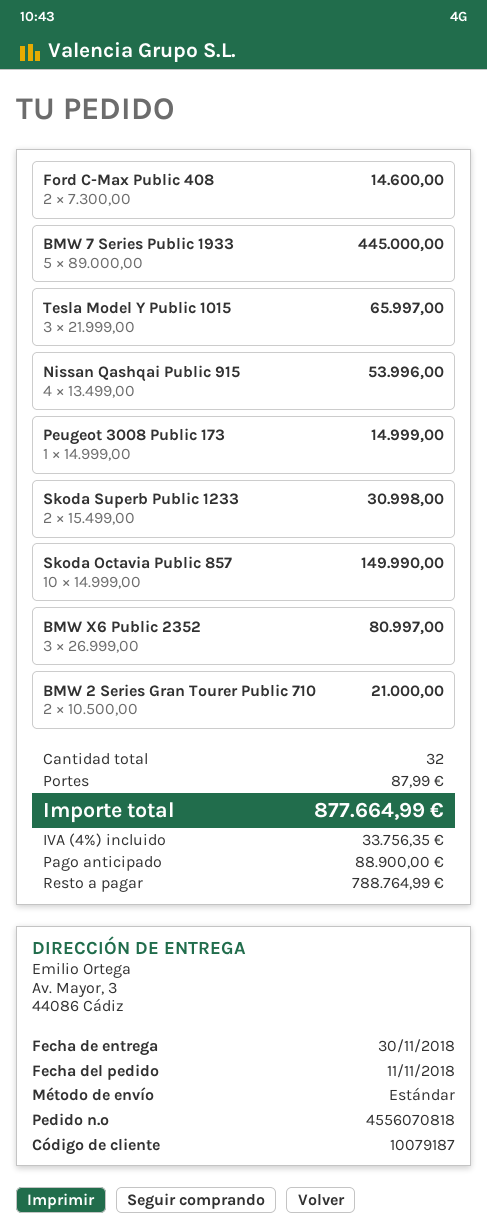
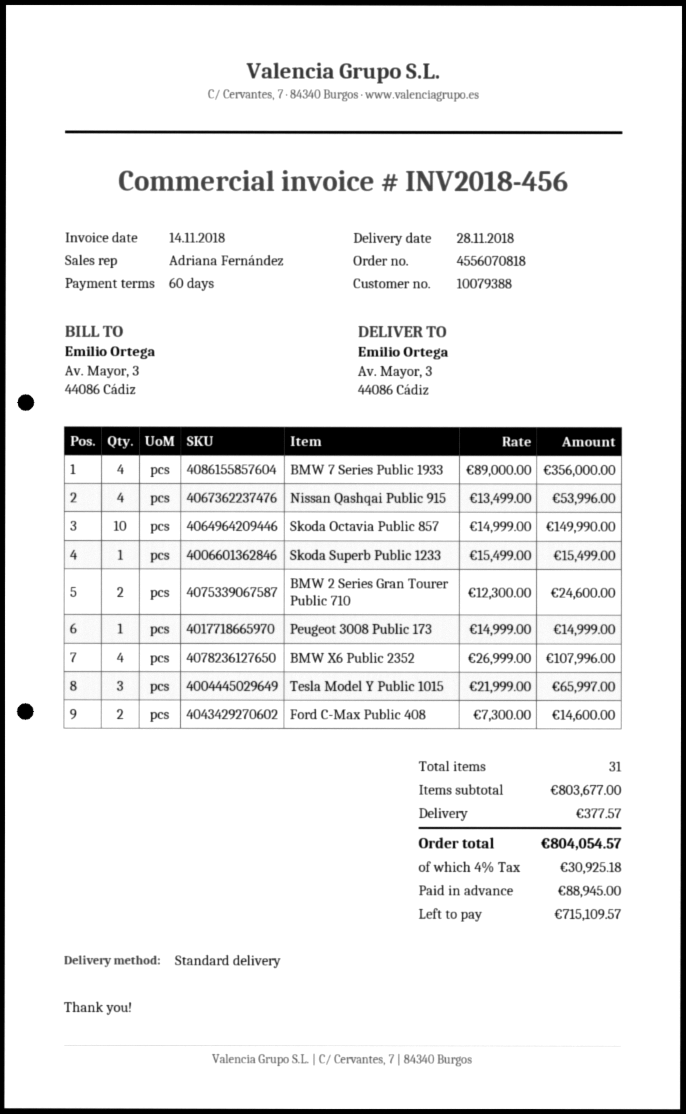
delivery date: 2018-11-30 -> 2018-11-28
customer number: 10079187 -> 10079388
BMW 7 Series Public 1933: 5 x 89000.00 = 445000.00 -> 4 x 89000.00 = 356000.00
Skoda Superb Public 1233: 2 x 15499.00 = 30998.00 -> 1 x 15499.00 = 15499.00
BMW X6 Public 2352: 3 x 26999.00 = 80997.00 -> 4 x 26999.00 = 107996.00
BMW 2 Series Gran Tourer Public 710: 2 x 10500.00 = 21000.00 -> 2 x 12300.00 = 24600.00
total quantity: 32 -> 31
shipping: 87.99 -> 377.57
tax: 4% = 33756.35 -> 4% = 30925.18
total: 877664.99 -> 804054.57
deposit: 88900.00 -> 88945.00
balance: 788764.99 -> 715109.57

